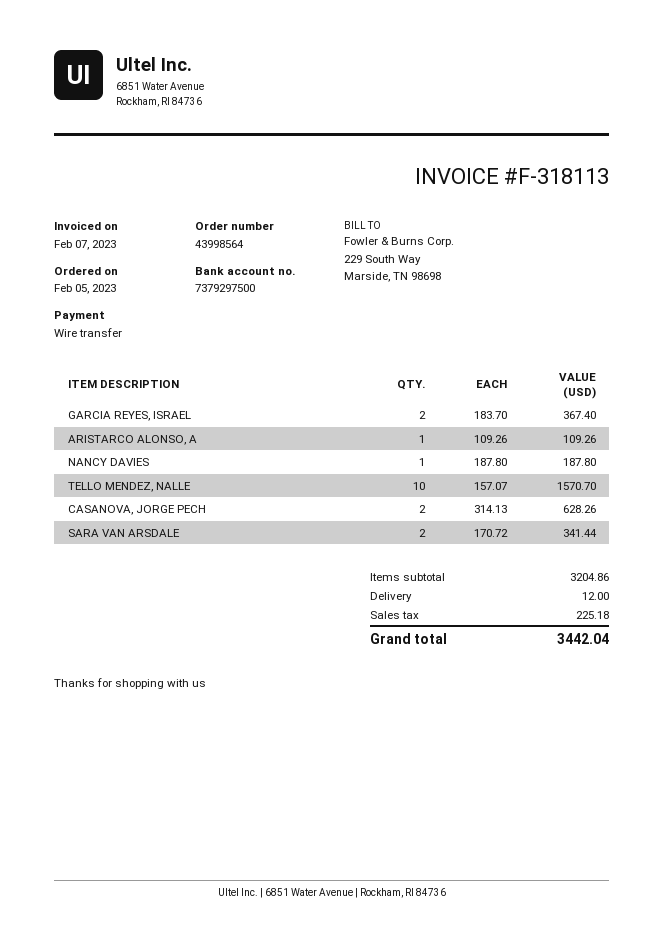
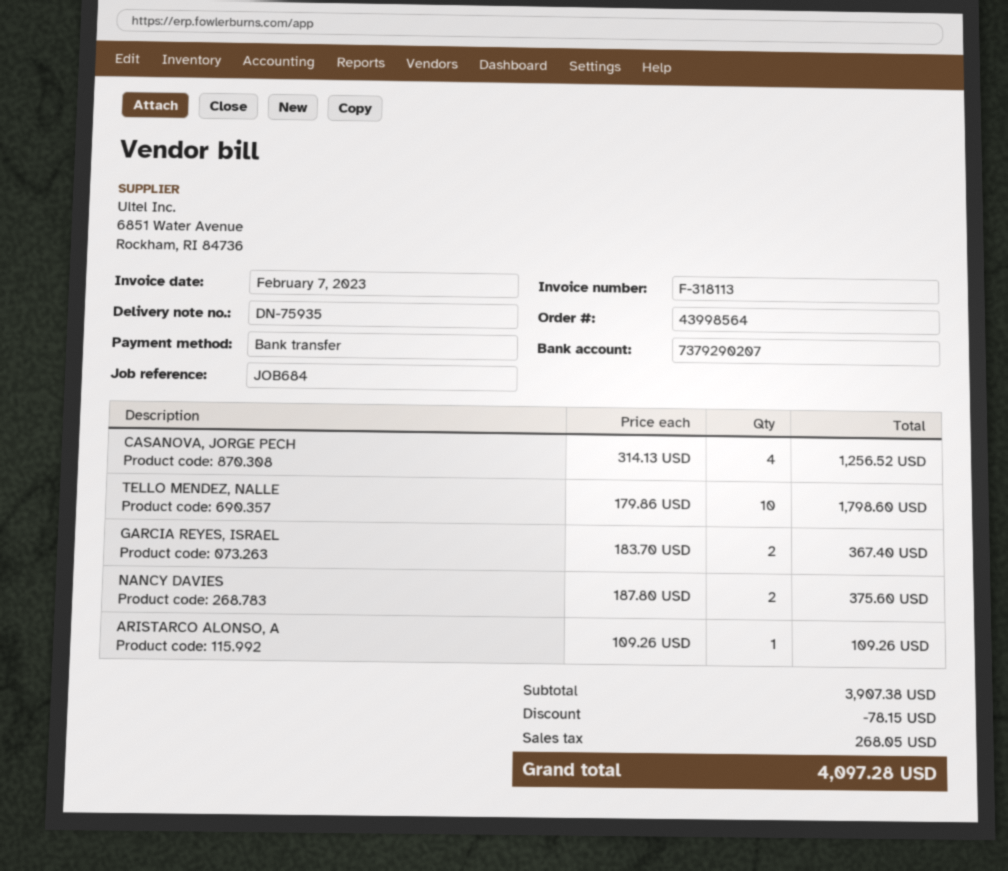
bank account: 7379297500 -> 7379290207
NANCY DAVIES: 1 x 187.80 = 187.80 -> 2 x 187.80 = 375.60
TELLO MENDEZ, NALLE: 10 x 157.07 = 1570.70 -> 10 x 179.86 = 1798.60
CASANOVA, JORGE PECH: 2 x 314.13 = 628.26 -> 4 x 314.13 = 1256.52
SARA VAN ARSDALE: 2 x 170.72 = 341.44 -> none
subtotal: 3204.86 -> 3907.38
discount: none -> 78.15
shipping: 12.00 -> none
tax: 225.18 -> 268.05
total: 3442.04 -> 4097.28

